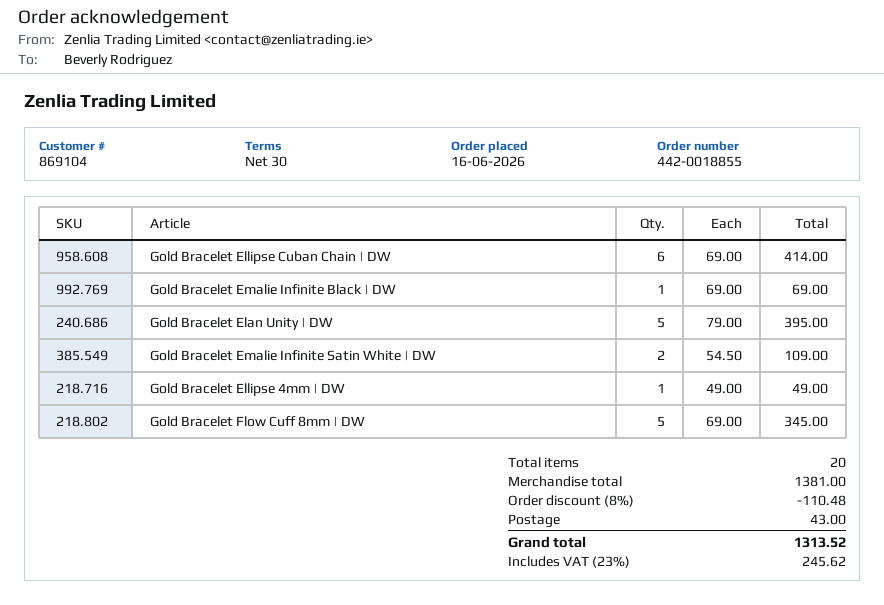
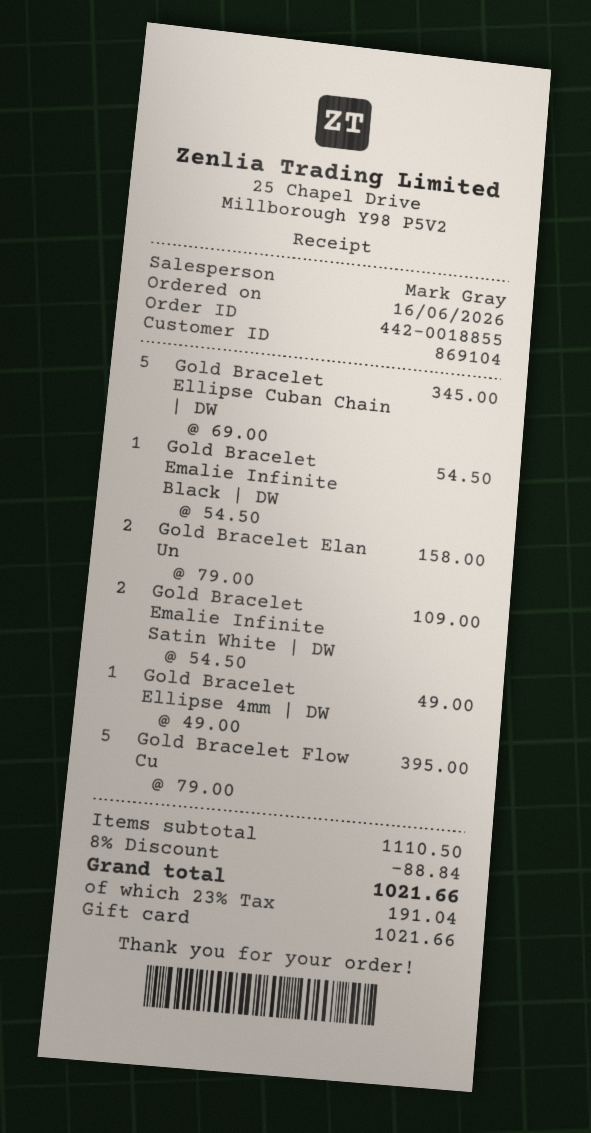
Gold Bracelet Ellipse Cuban Chain | DW: 6 x 69.00 = 414.00 -> 5 x 69.00 = 345.00
Gold Bracelet Emalie Infinite Black | DW: 1 x 69.00 = 69.00 -> 1 x 54.50 = 54.50
Gold Bracelet Elan Unity | DW: 5 x 79.00 = 395.00 -> 2 x 79.00 = 158.00
Gold Bracelet Flow Cuff 8mm | DW: 5 x 69.00 = 345.00 -> 5 x 79.00 = 395.00
subtotal: 1381.00 -> 1110.50
discount: 8% = 110.48 -> 8% = 88.84
shipping: 43.00 -> none
tax: 23% = 245.62 -> 23% = 191.04
total: 1313.52 -> 1021.66

